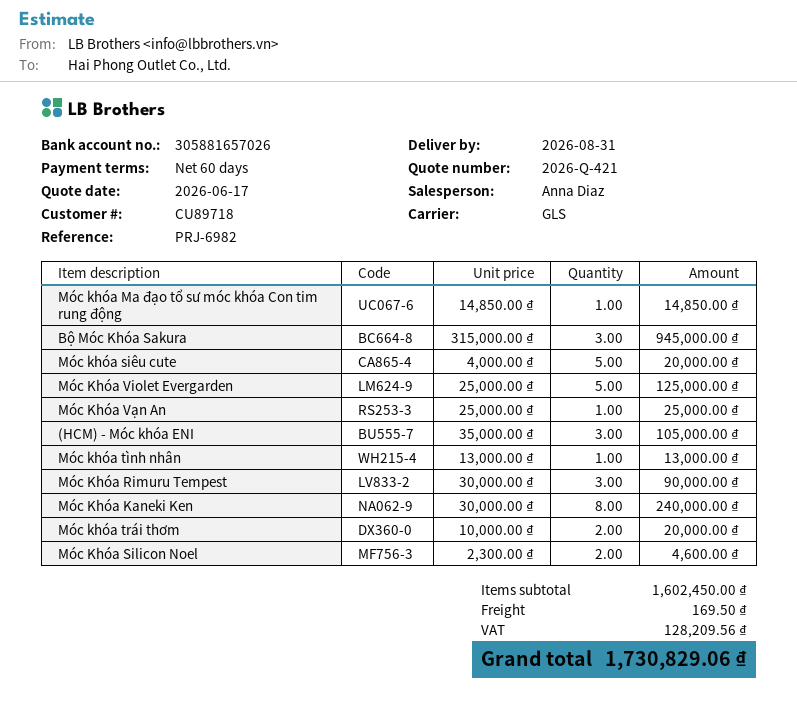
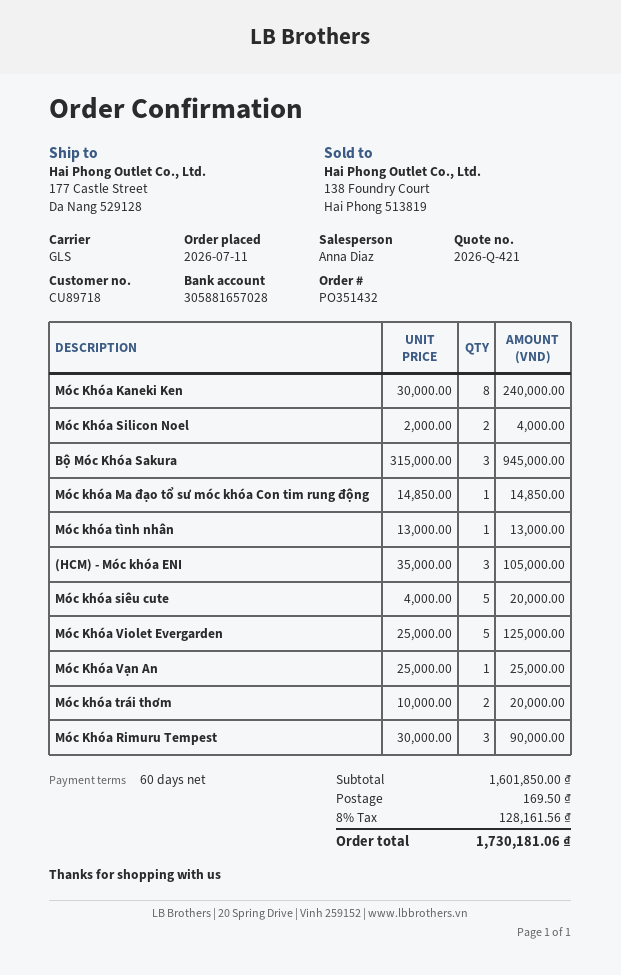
bank account: 305881657026 -> 305881657028
Móc Khóa Silicon Noel: 2 x 2300.00 = 4600.00 -> 2 x 2000.00 = 4000.00
subtotal: 1602450.00 -> 1601850.00
tax: 128209.56 -> 128161.56
total: 1730829.06 -> 1730181.06

